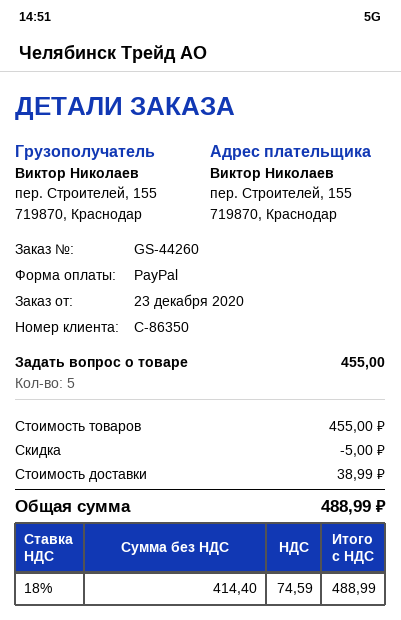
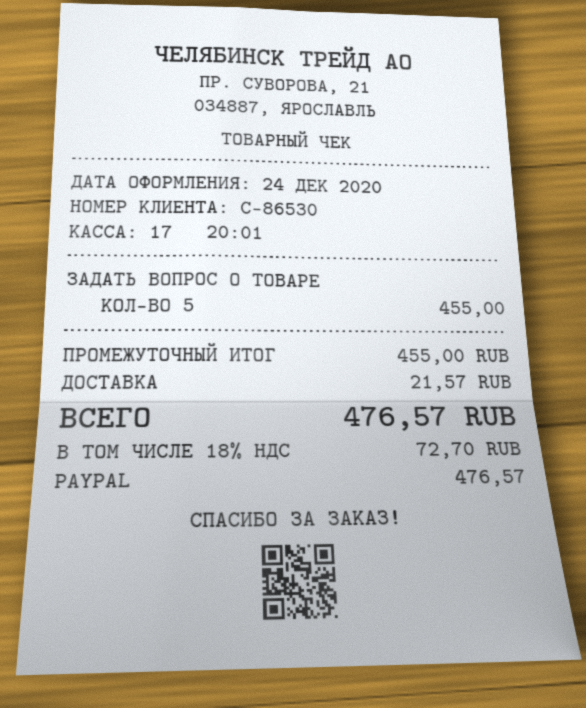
order date: 2020-12-23 -> 2020-12-24
customer number: C-86350 -> C-86530
discount: 5.00 -> none
shipping: 38.99 -> 21.57
tax: 18% = 74.59 -> 18% = 72.70
total: 488.99 -> 476.57

